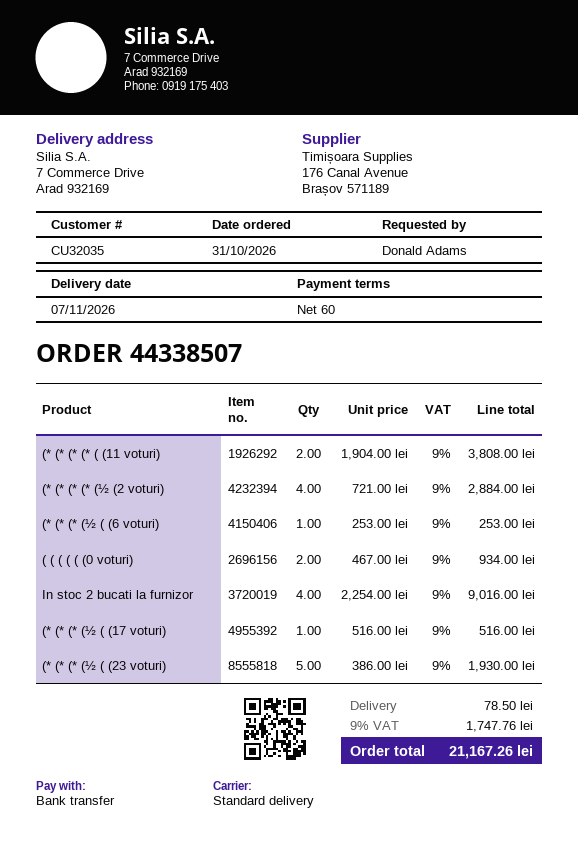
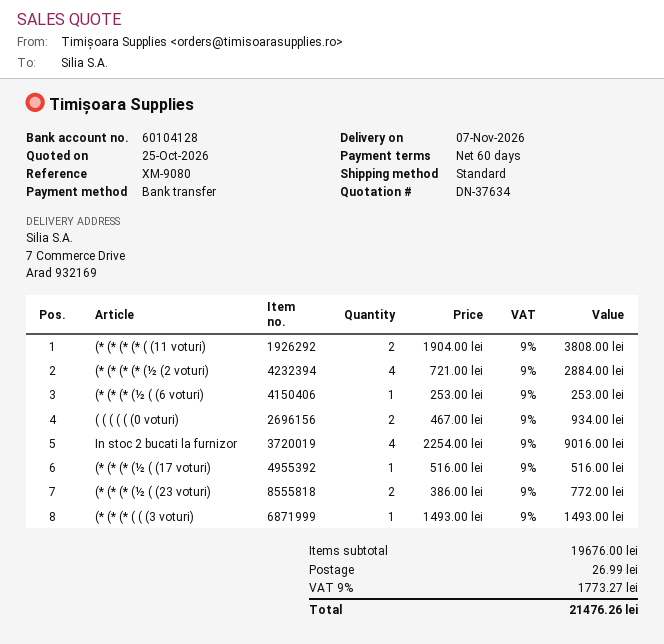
(* (* (* (½ ( (23 voturi): 5 x 386.00 = 1930.00 -> 2 x 386.00 = 772.00
(* (* (* ( ( (3 voturi): none -> 1 x 1493.00 = 1493.00
shipping: 78.50 -> 26.99
tax: 9% = 1747.76 -> 9% = 1773.27
total: 21167.26 -> 21476.26

